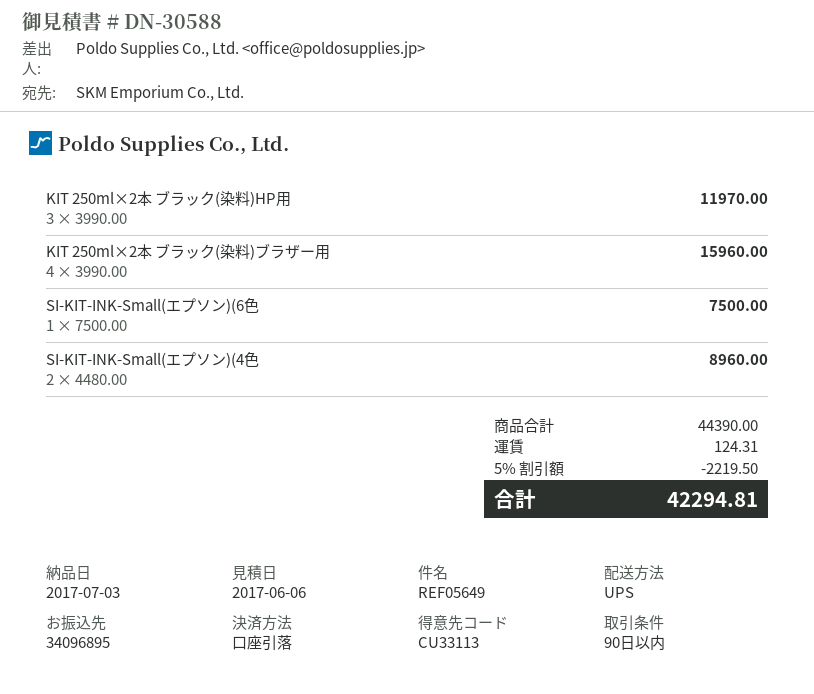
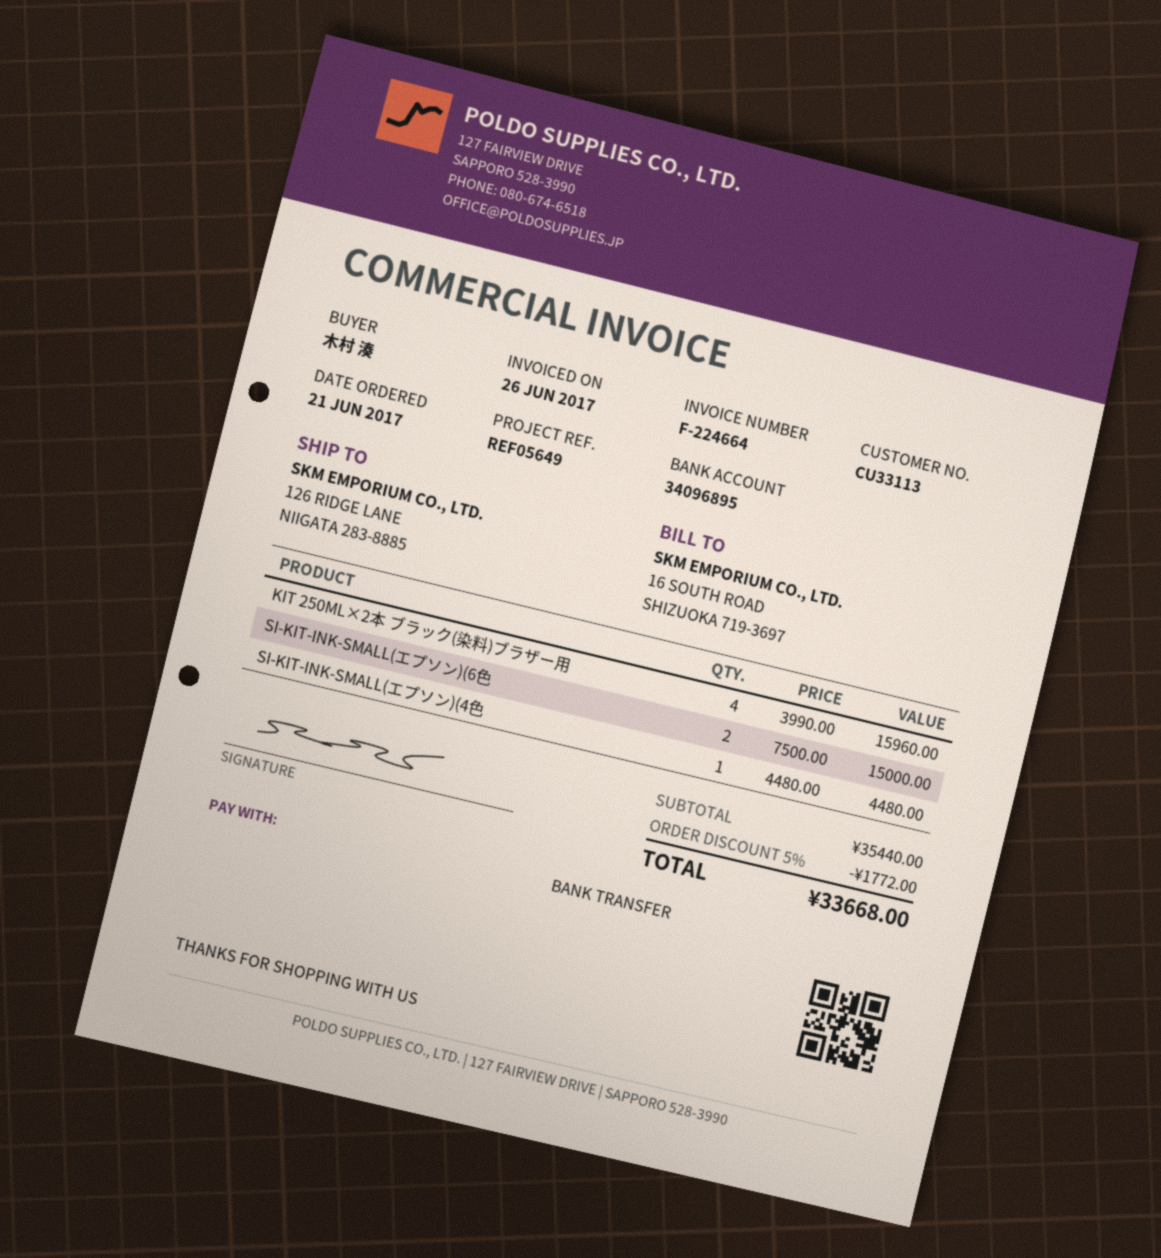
payment method: direct debit -> bank transfer
KIT 250ml×2本 ブラック(染料)HP用: 3 x 3990.00 = 11970.00 -> none
SI-KIT-INK-Small(エプソン)(6色: 1 x 7500.00 = 7500.00 -> 2 x 7500.00 = 15000.00
SI-KIT-INK-Small(エプソン)(4色: 2 x 4480.00 = 8960.00 -> 1 x 4480.00 = 4480.00
subtotal: 44390.00 -> 35440.00
discount: 5% = 2219.50 -> 5% = 1772.00
shipping: 124.31 -> none
total: 42294.81 -> 33668.00

